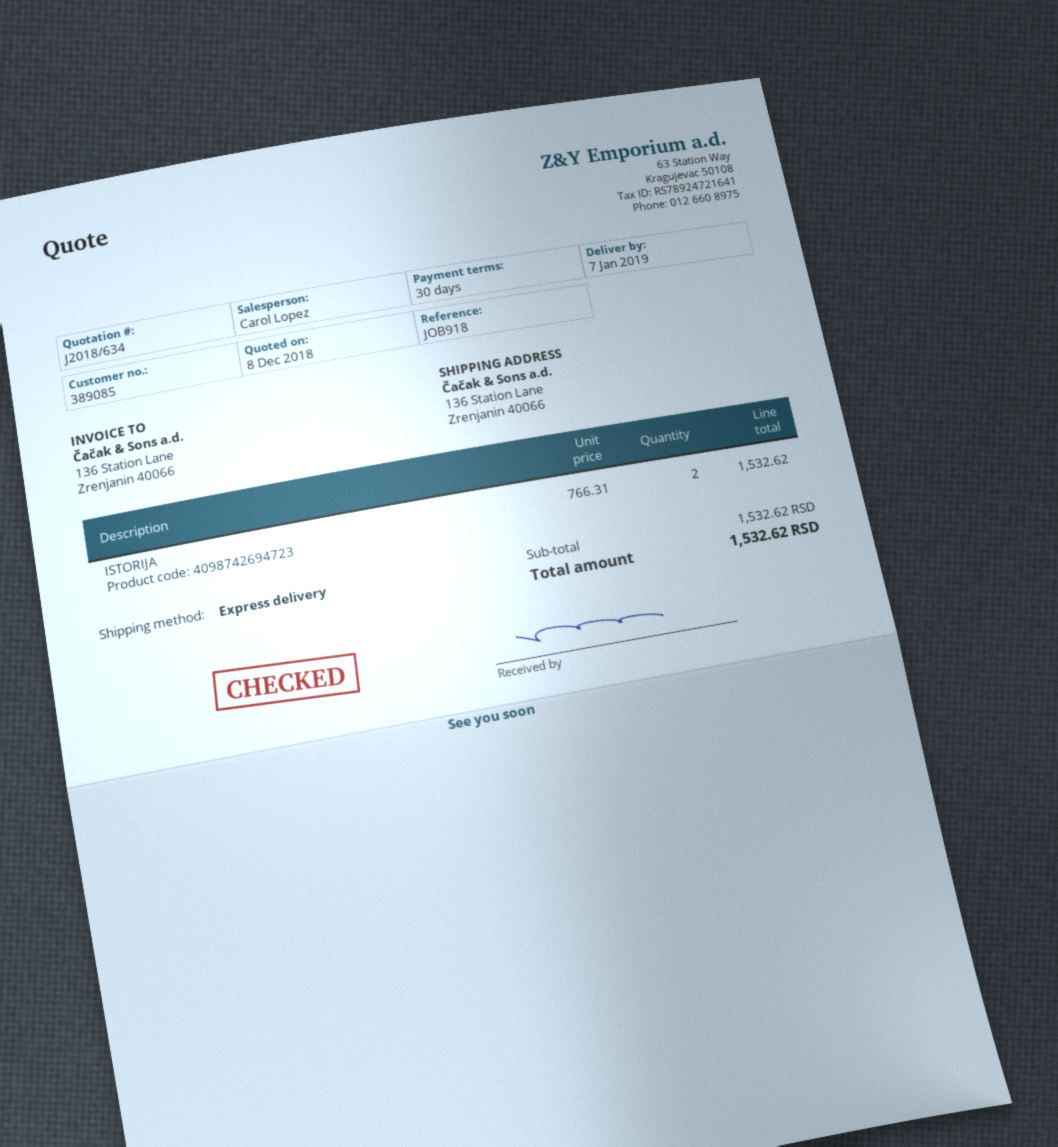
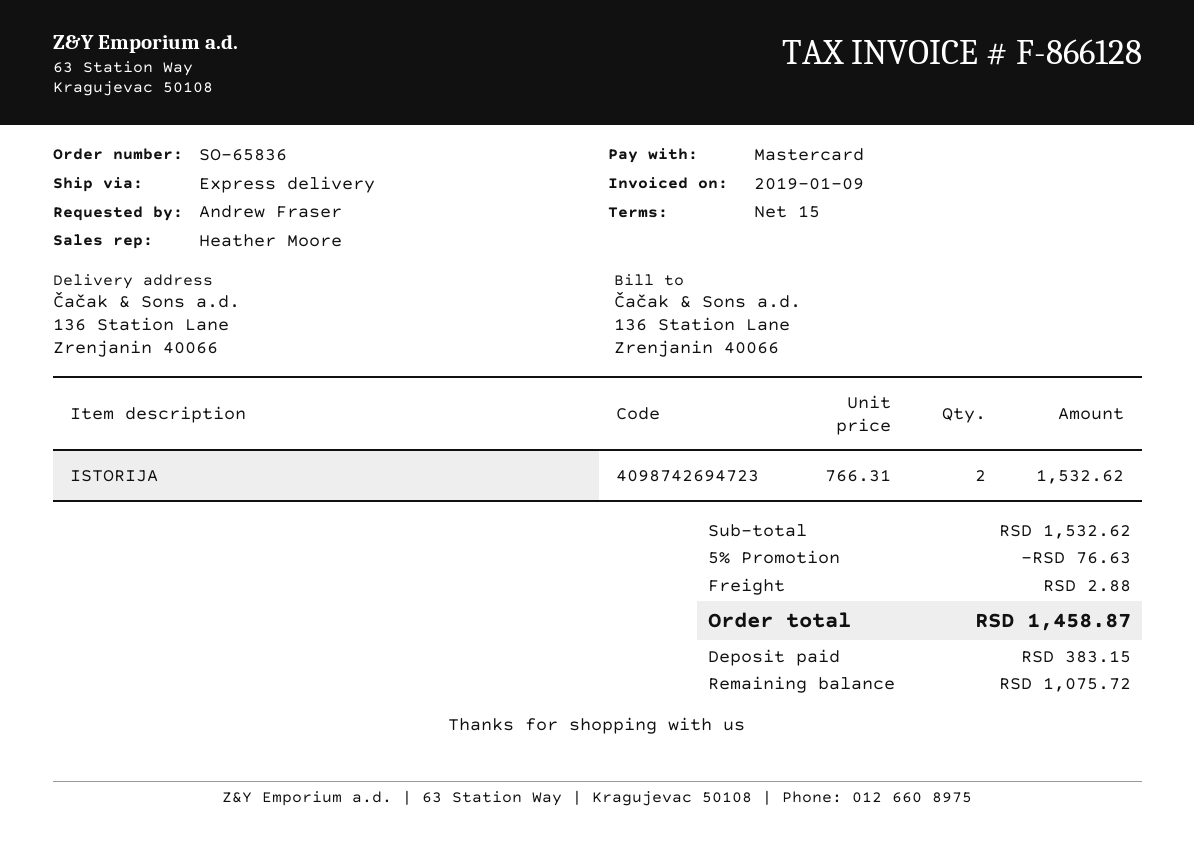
payment terms: 30 days -> 15 days
sales rep: Carol Lopez -> Heather Moore
discount: none -> 5% = 76.63
shipping: none -> 2.88
total: 1532.62 -> 1458.87

